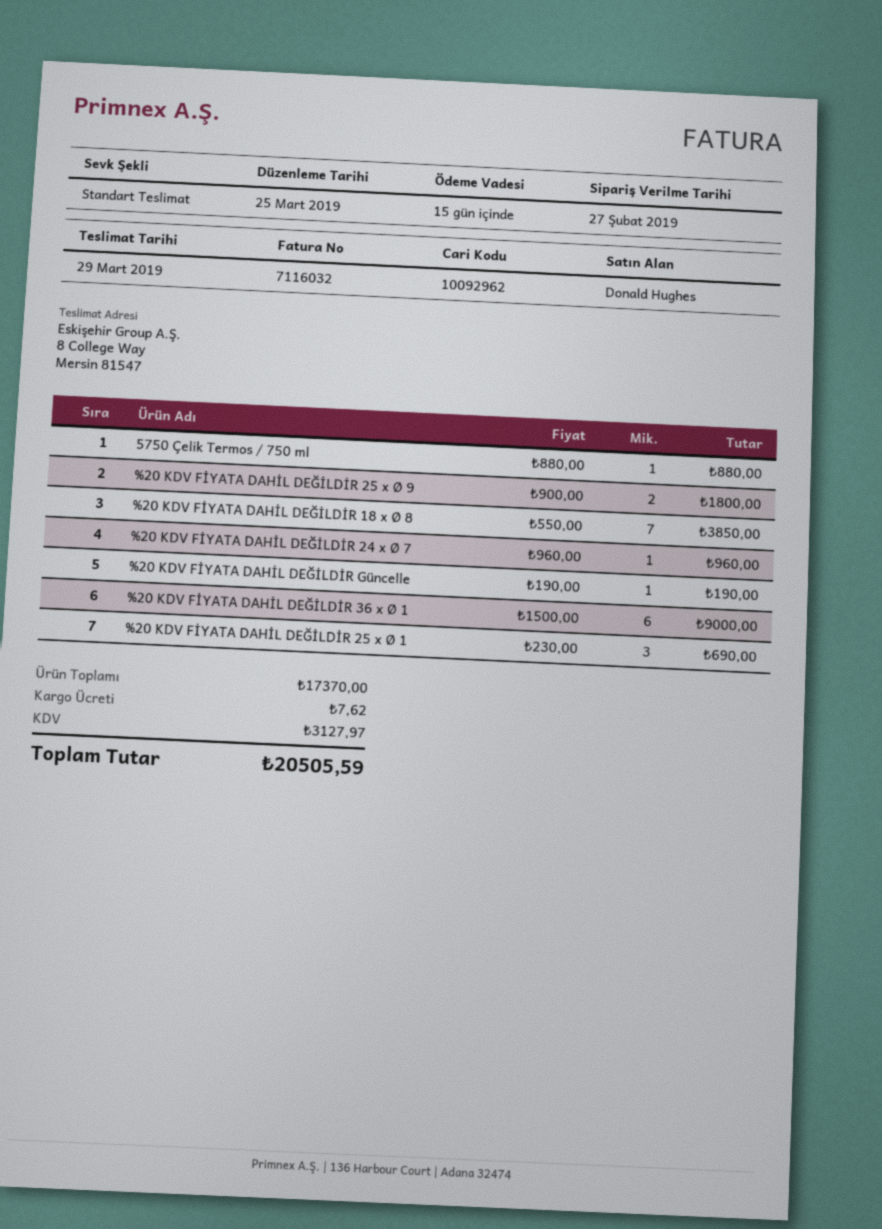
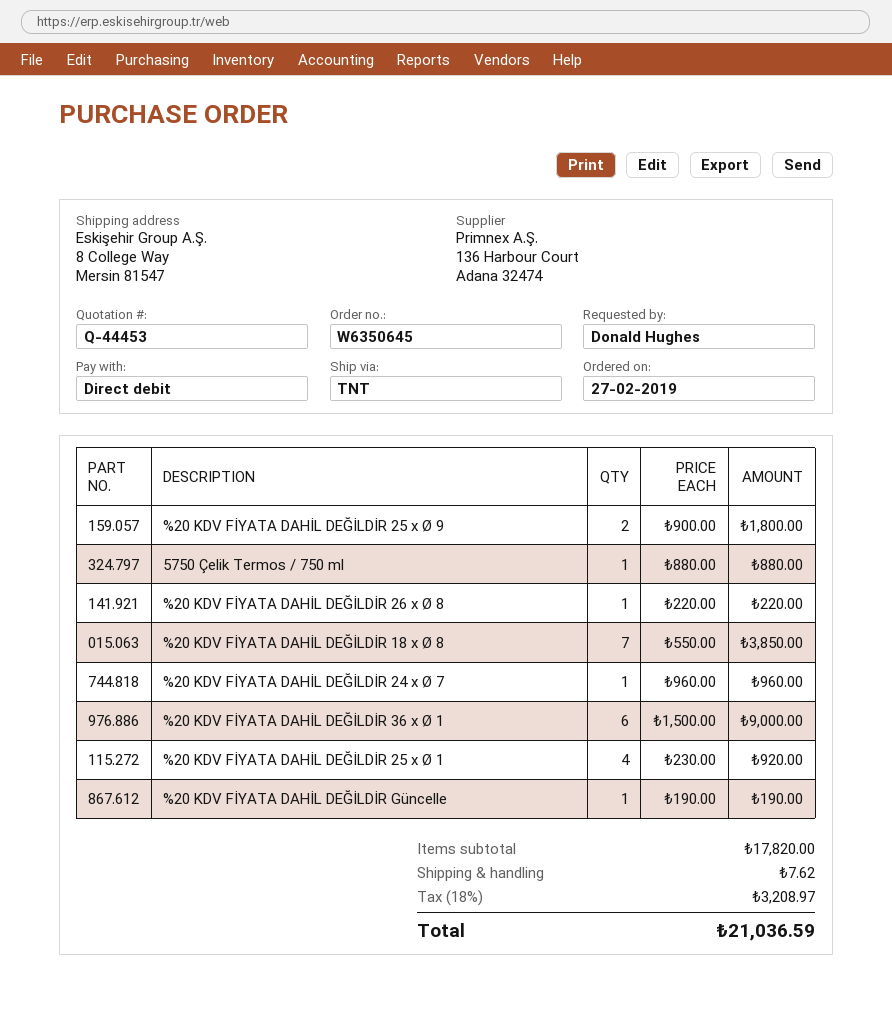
shipping method: standard -> TNT
%20 KDV FİYATA DAHİL DEĞİLDİR 25 x Ø 1: 3 x 230.00 = 690.00 -> 4 x 230.00 = 920.00
%20 KDV FİYATA DAHİL DEĞİLDİR 26 x Ø 8: none -> 1 x 220.00 = 220.00
subtotal: 17370.00 -> 17820.00
tax: 3127.97 -> 3208.97
total: 20505.59 -> 21036.59

